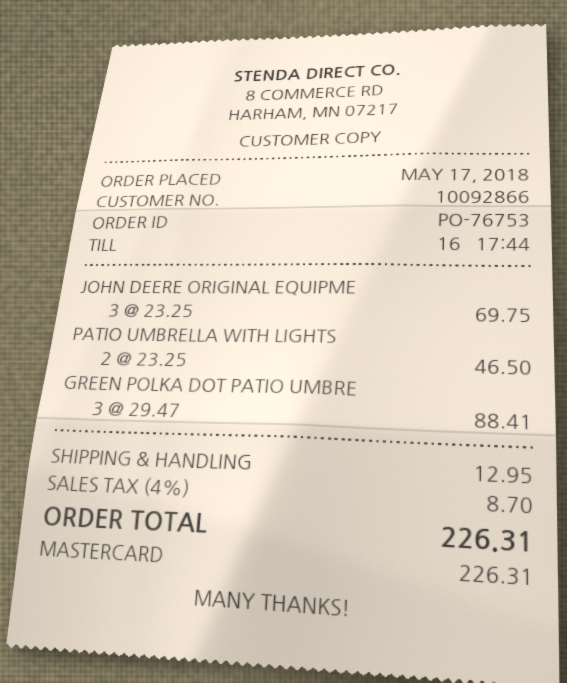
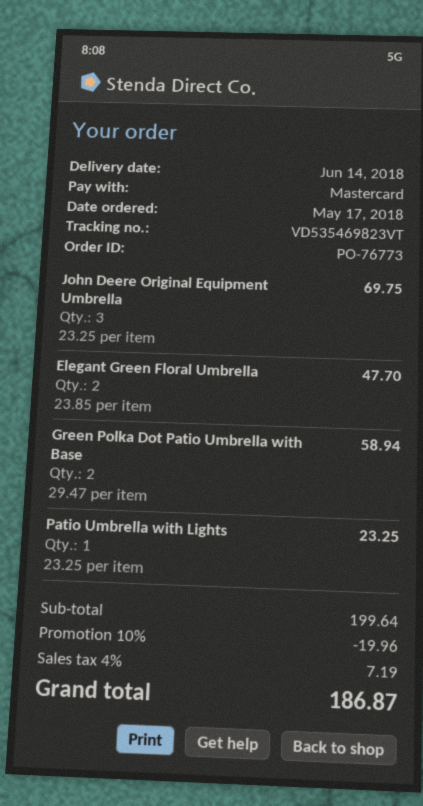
order number: PO-76753 -> PO-76773
PATIO UMBRELLA WITH LIGHTS: 2 x 23.25 = 46.50 -> 1 x 23.25 = 23.25
GREEN POLKA DOT PATIO UMBRE: 3 x 29.47 = 88.41 -> 2 x 29.47 = 58.94
Elegant Green Floral Umbrella: none -> 2 x 23.85 = 47.70
discount: none -> 10% = 19.96
shipping: 12.95 -> none
tax: 4% = 8.70 -> 4% = 7.19
total: 226.31 -> 186.87

